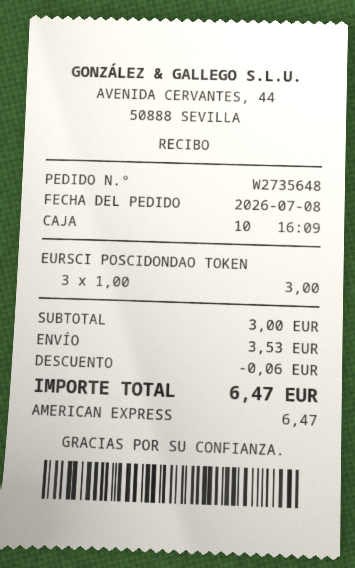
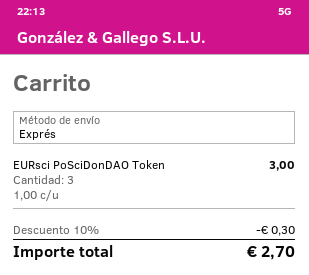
discount: 0.06 -> 0.30
shipping: 3.53 -> none
total: 6.47 -> 2.70

